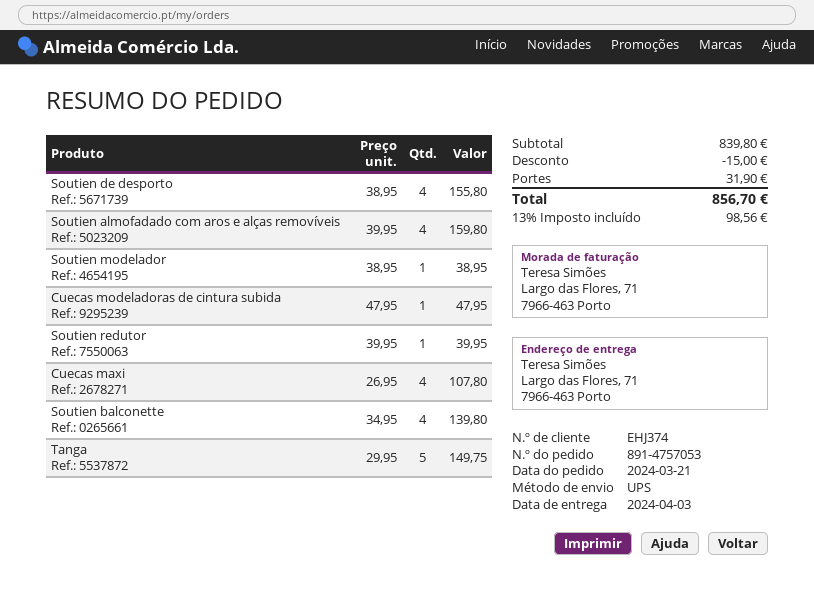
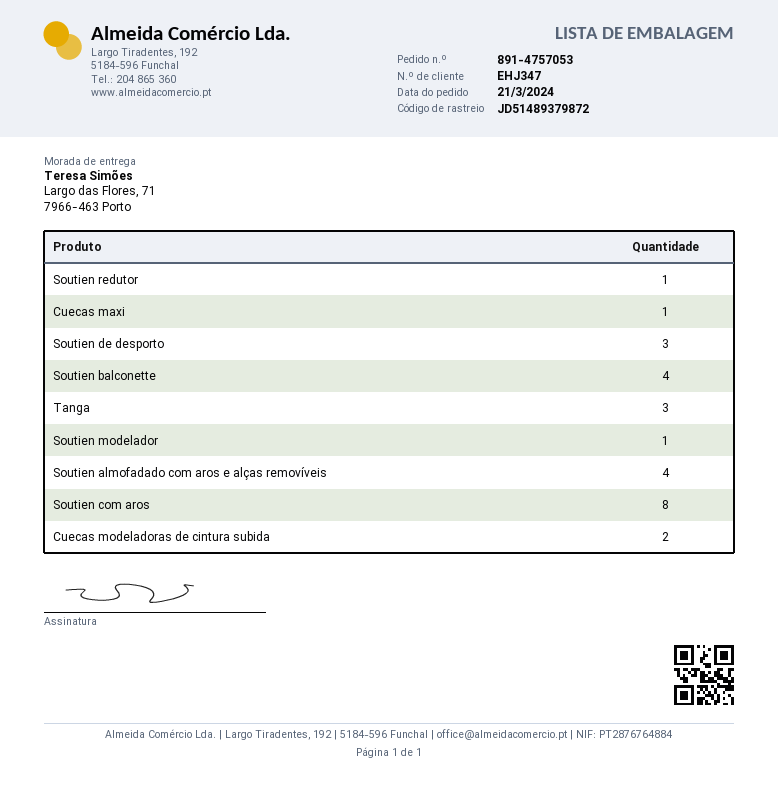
customer number: EHJ374 -> EHJ347
Soutien de desporto: 4 -> 3
Cuecas modeladoras de cintura subida: 1 -> 2
Cuecas maxi: 4 -> 1
Tanga: 5 -> 3
Soutien com aros: none -> 8

